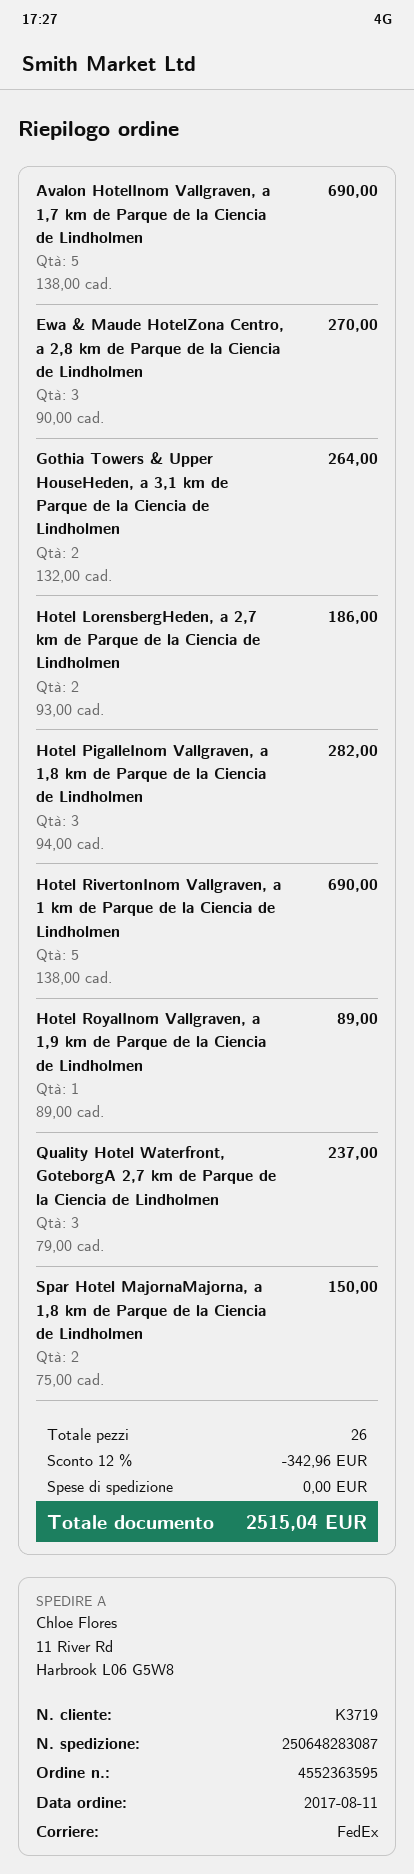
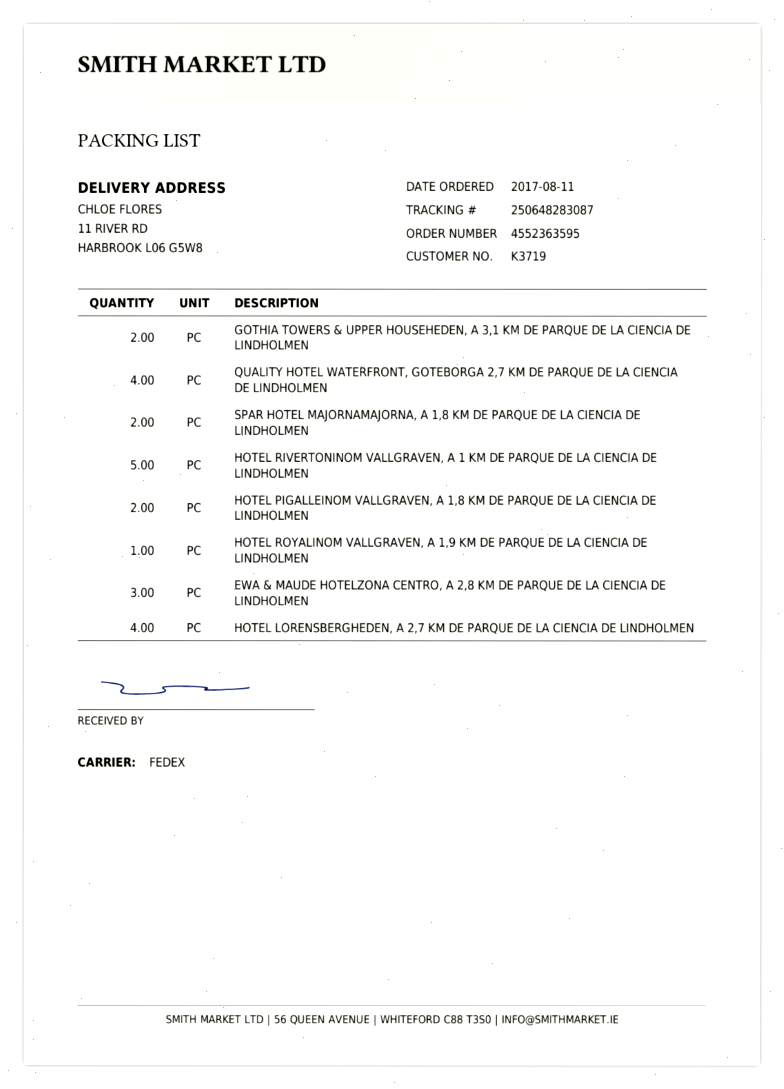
Avalon HotelInom Vallgraven, a 1,7 km de Parque de la Ciencia de Lindholmen: 5 -> none
Hotel LorensbergHeden, a 2,7 km de Parque de la Ciencia de Lindholmen: 2 -> 4
Hotel PigalleInom Vallgraven, a 1,8 km de Parque de la Ciencia de Lindholmen: 3 -> 2
Quality Hotel Waterfront, GoteborgA 2,7 km de Parque de la Ciencia de Lindholmen: 3 -> 4

